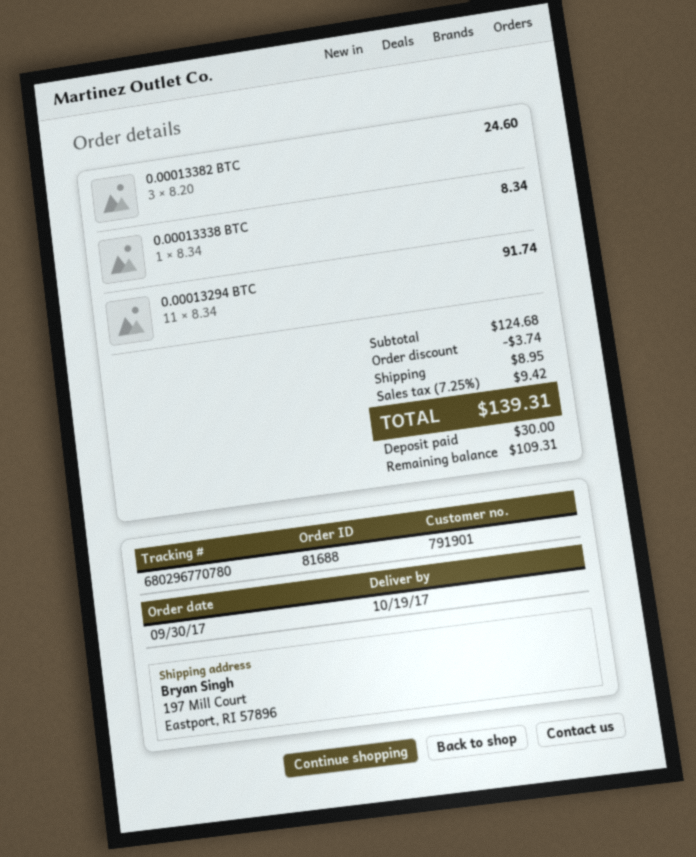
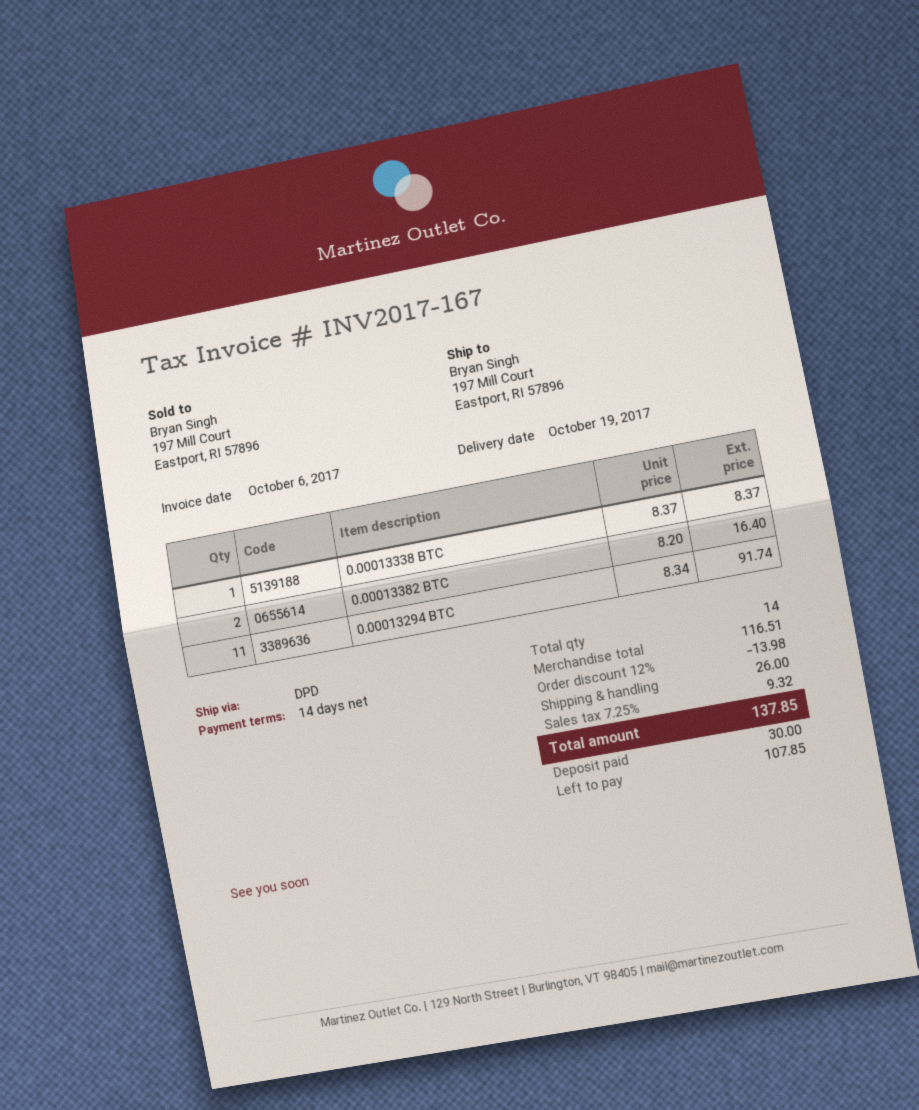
0.00013382 BTC: 3 x 8.20 = 24.60 -> 2 x 8.20 = 16.40
0.00013338 BTC: 1 x 8.34 = 8.34 -> 1 x 8.37 = 8.37
subtotal: 124.68 -> 116.51
discount: 3.74 -> 13.98
shipping: 8.95 -> 26.00
tax: 7.25% = 9.42 -> 7.25% = 9.32
total: 139.31 -> 137.85
balance: 109.31 -> 107.85

